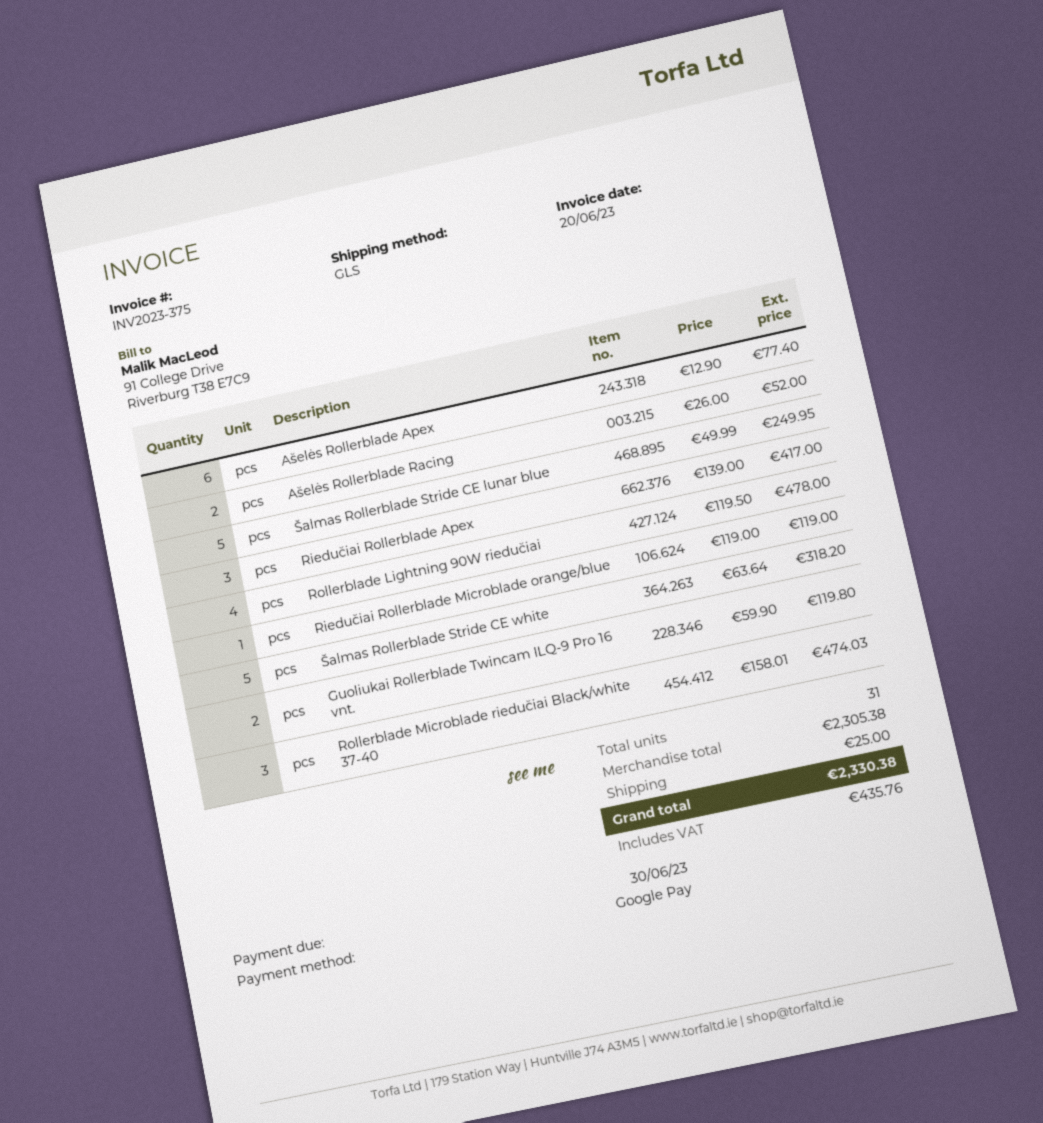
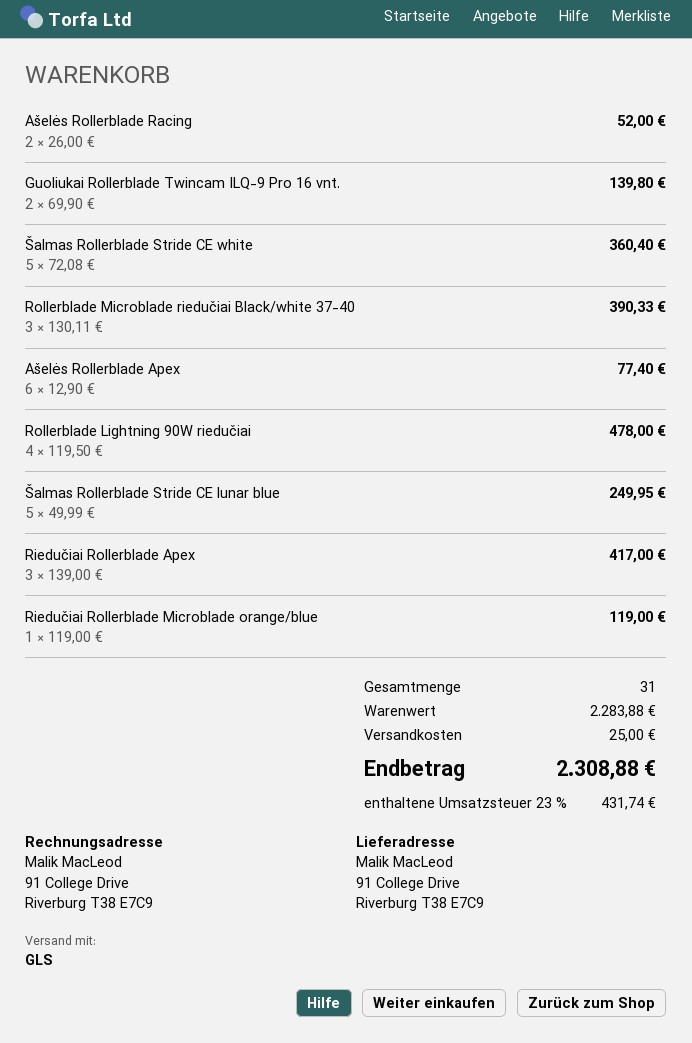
Šalmas Rollerblade Stride CE white: 5 x 63.64 = 318.20 -> 5 x 72.08 = 360.40
Guoliukai Rollerblade Twincam ILQ-9 Pro 16 vnt.: 2 x 59.90 = 119.80 -> 2 x 69.90 = 139.80
Rollerblade Microblade riedučiai Black/white 37-40: 3 x 158.01 = 474.03 -> 3 x 130.11 = 390.33
subtotal: 2305.38 -> 2283.88
tax: 435.76 -> 431.74
total: 2330.38 -> 2308.88

